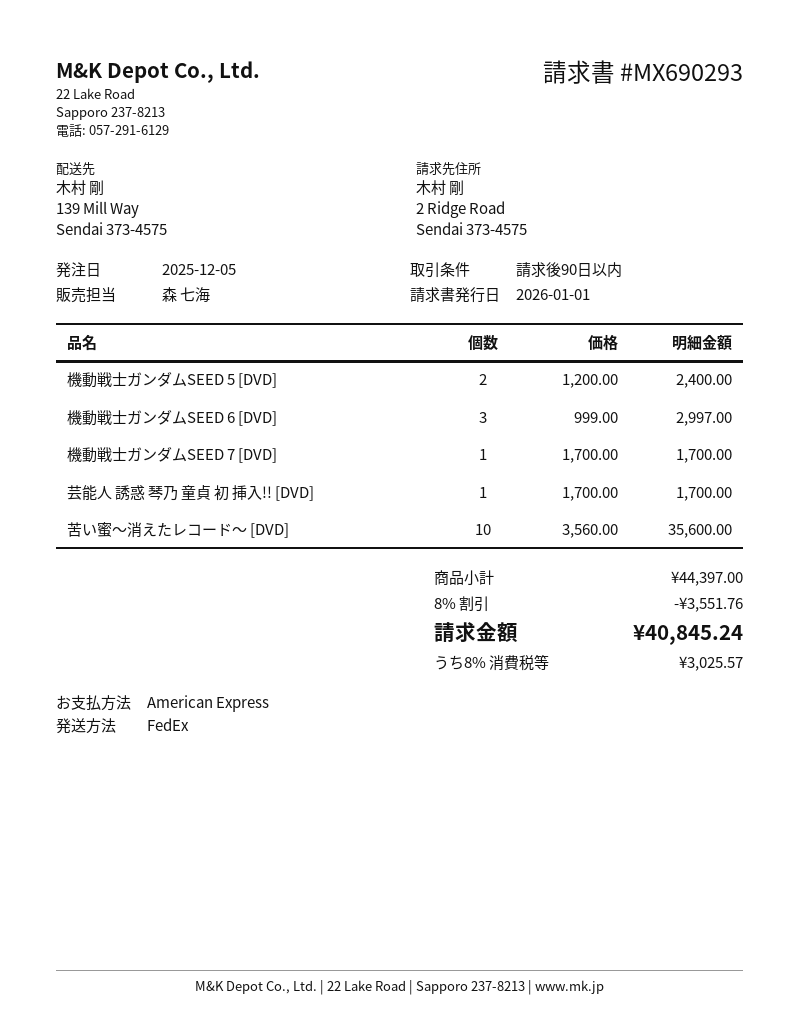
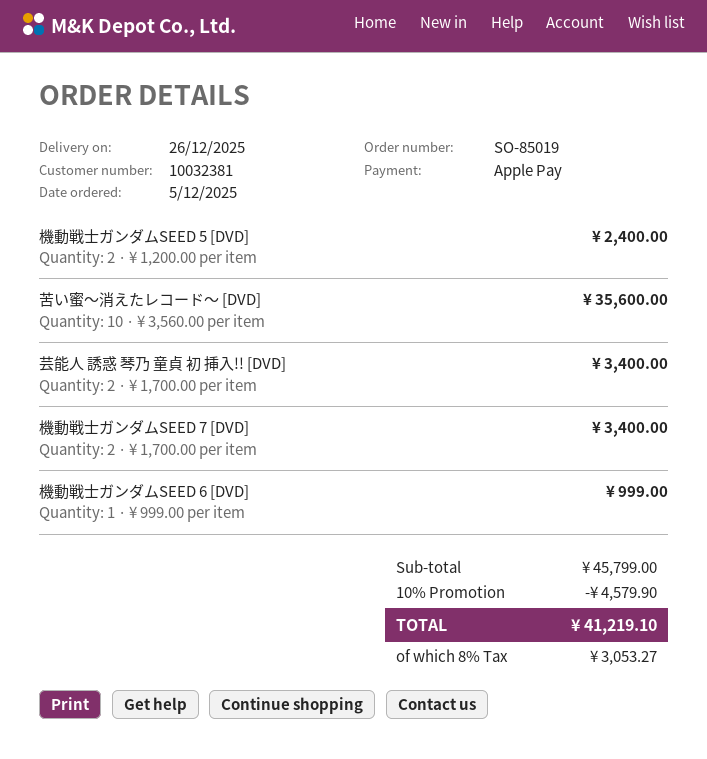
payment method: American Express -> Apple Pay
機動戦士ガンダムSEED 6 [DVD]: 3 x 999.00 = 2997.00 -> 1 x 999.00 = 999.00
機動戦士ガンダムSEED 7 [DVD]: 1 x 1700.00 = 1700.00 -> 2 x 1700.00 = 3400.00
芸能人 誘惑 琴乃 童貞 初 挿入!! [DVD]: 1 x 1700.00 = 1700.00 -> 2 x 1700.00 = 3400.00
subtotal: 44397.00 -> 45799.00
discount: 8% = 3551.76 -> 10% = 4579.90
tax: 8% = 3025.57 -> 8% = 3053.27
total: 40845.24 -> 41219.10

